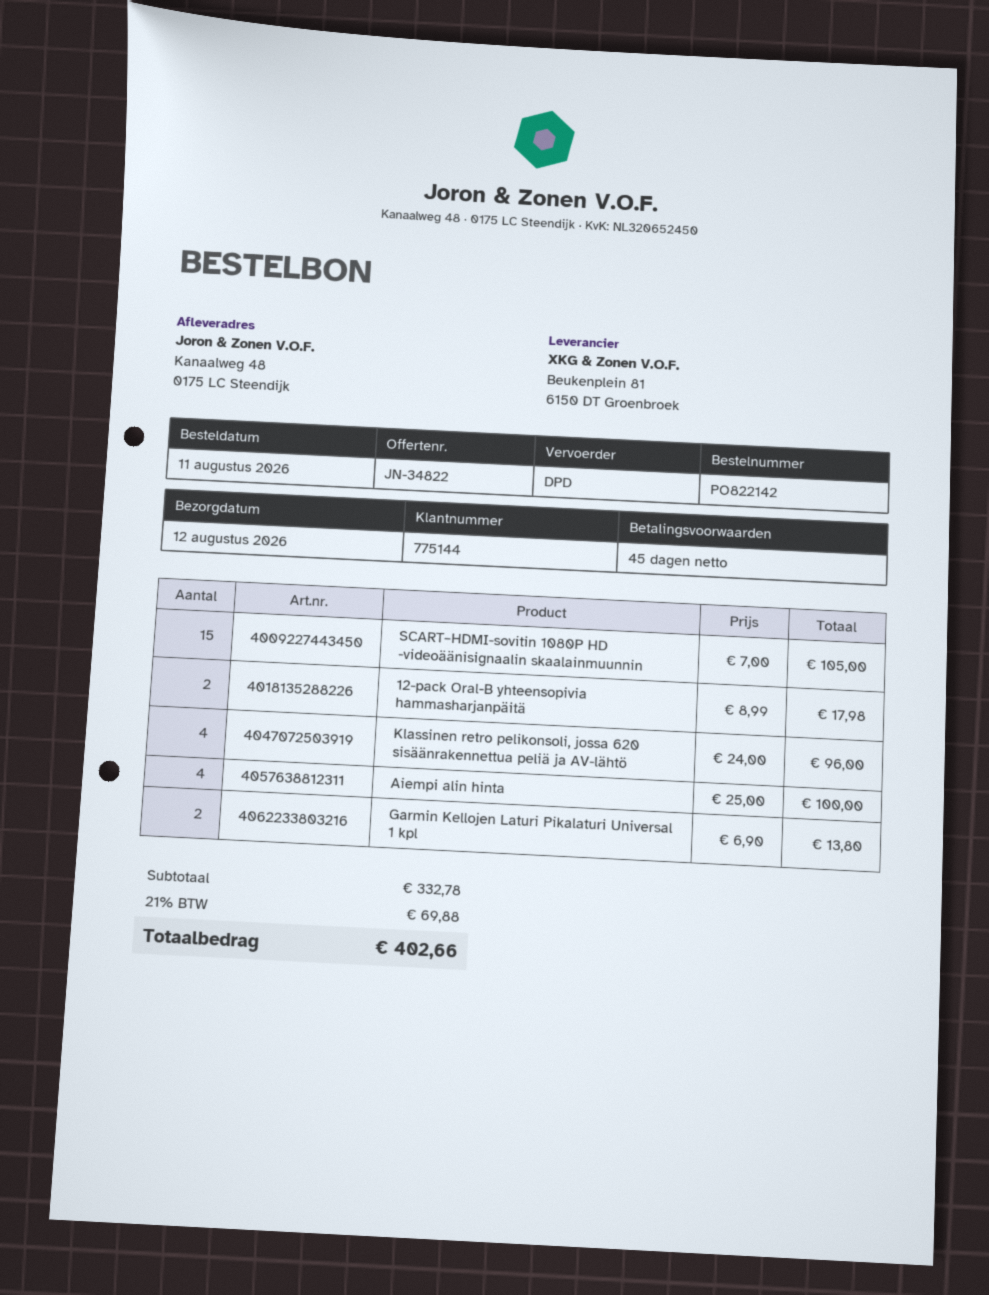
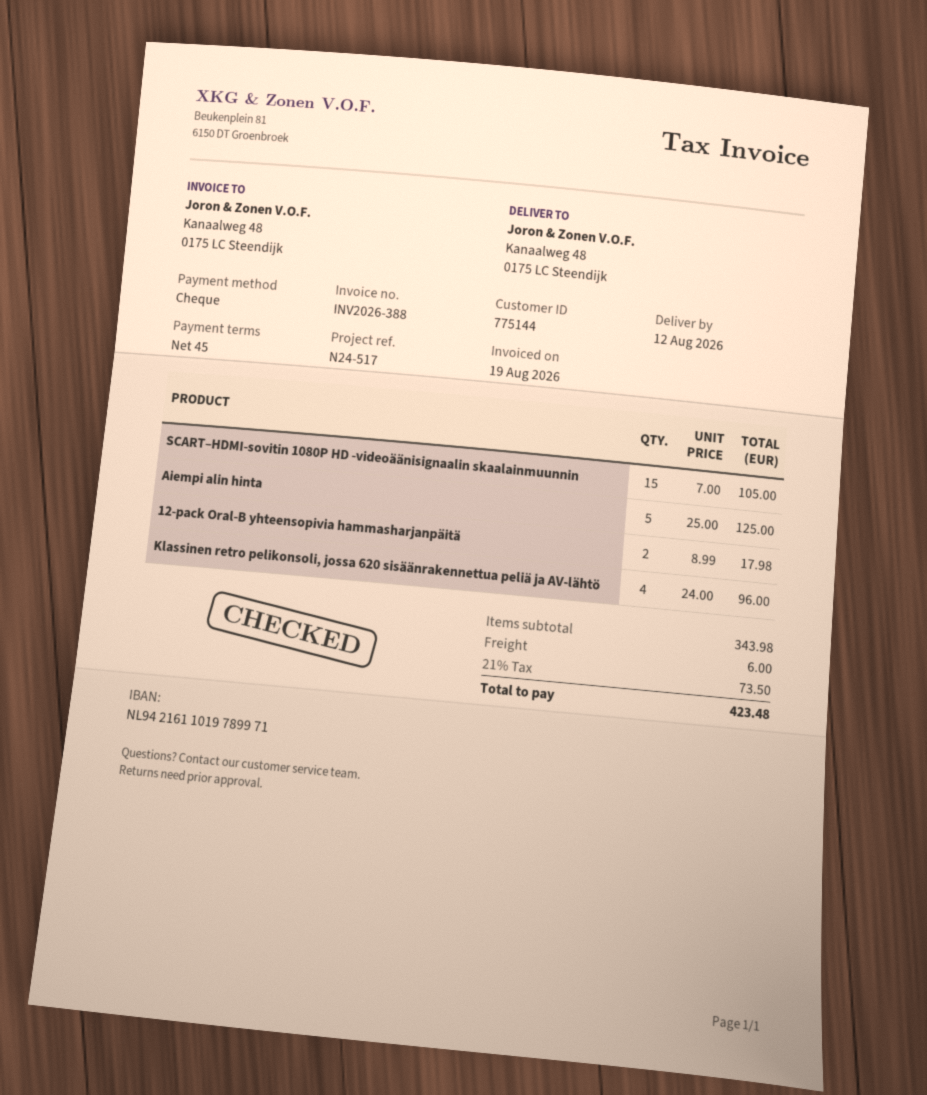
Aiempi alin hinta: 4 x 25.00 = 100.00 -> 5 x 25.00 = 125.00
Garmin Kellojen Laturi Pikalaturi Universal 1 kpl: 2 x 6.90 = 13.80 -> none
subtotal: 332.78 -> 343.98
shipping: none -> 6.00
tax: 21% = 69.88 -> 21% = 73.50
total: 402.66 -> 423.48

